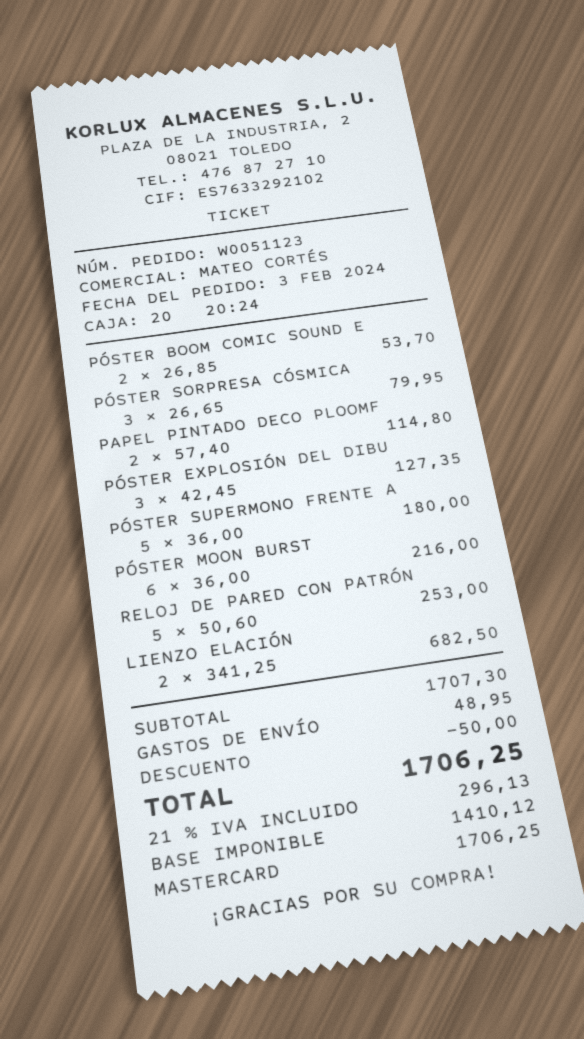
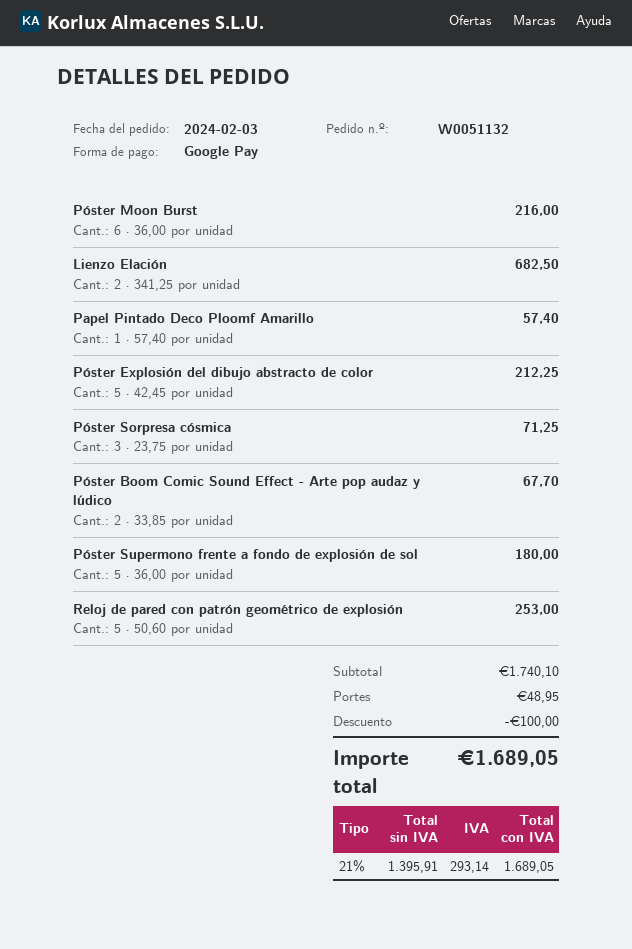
order number: W0051123 -> W0051132
payment method: Mastercard -> Google Pay
PÓSTER BOOM COMIC SOUND E: 2 x 26.85 = 53.70 -> 2 x 33.85 = 67.70
PÓSTER SORPRESA CÓSMICA: 3 x 26.65 = 79.95 -> 3 x 23.75 = 71.25
PAPEL PINTADO DECO PLOOMF: 2 x 57.40 = 114.80 -> 1 x 57.40 = 57.40
PÓSTER EXPLOSIÓN DEL DIBU: 3 x 42.45 = 127.35 -> 5 x 42.45 = 212.25
subtotal: 1707.30 -> 1740.10
discount: 50.00 -> 100.00
net: 1410.12 -> 1395.91
tax: 21% = 296.13 -> 21% = 293.14
total: 1706.25 -> 1689.05

